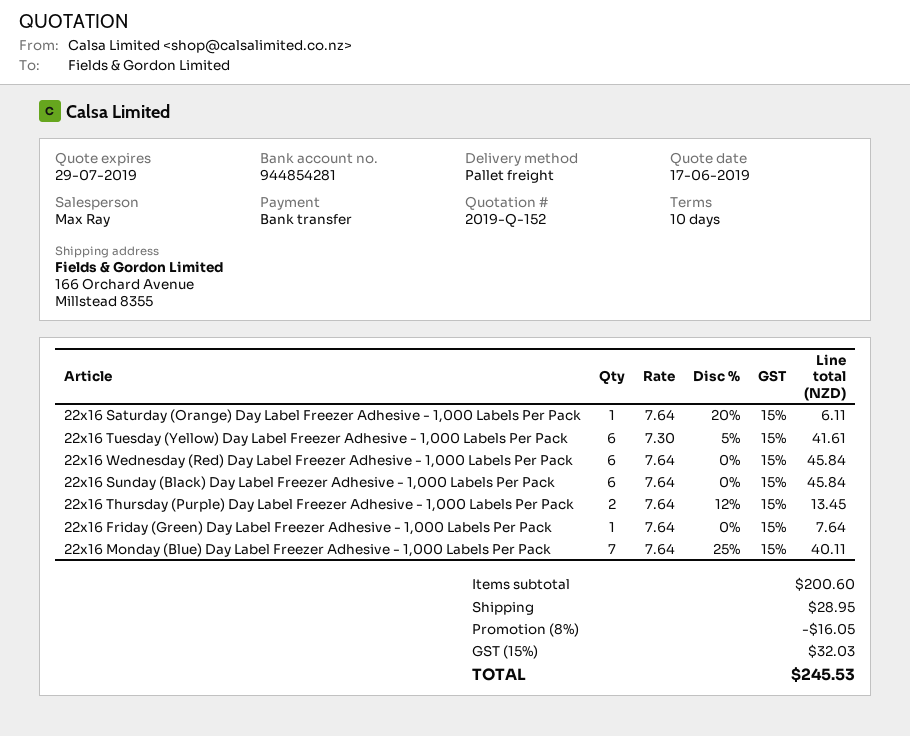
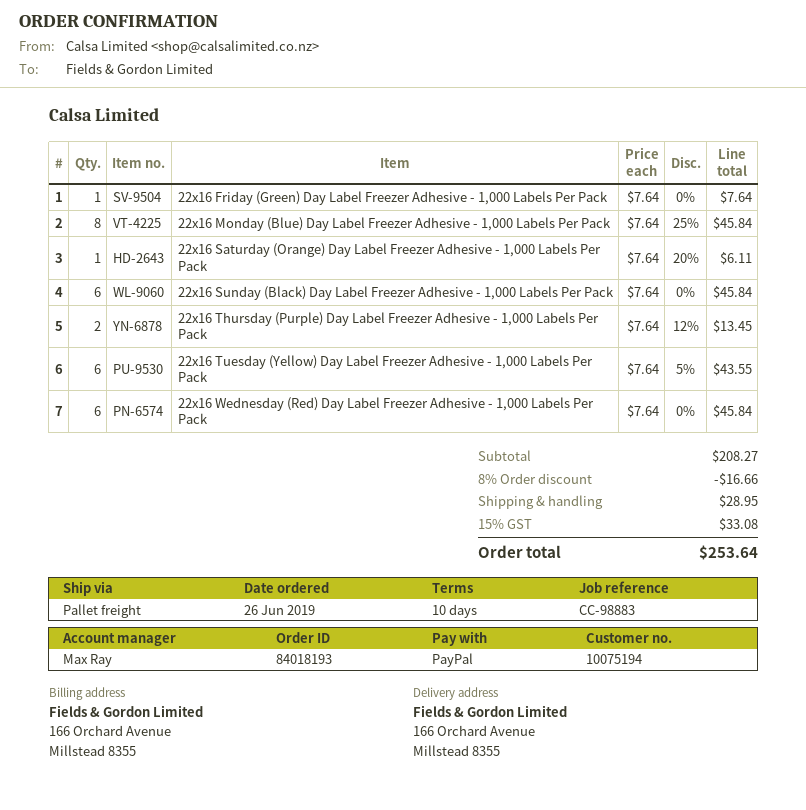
payment method: bank transfer -> PayPal
22x16 Tuesday (Yellow) Day Label Freezer Adhesive - 1,000 Labels Per Pack: 6 x 7.30 - 5% = 41.61 -> 6 x 7.64 - 5% = 43.55
22x16 Monday (Blue) Day Label Freezer Adhesive - 1,000 Labels Per Pack: 7 x 7.64 - 25% = 40.11 -> 8 x 7.64 - 25% = 45.84
subtotal: 200.60 -> 208.27
discount: 8% = 16.05 -> 8% = 16.66
tax: 15% = 32.03 -> 15% = 33.08
total: 245.53 -> 253.64

